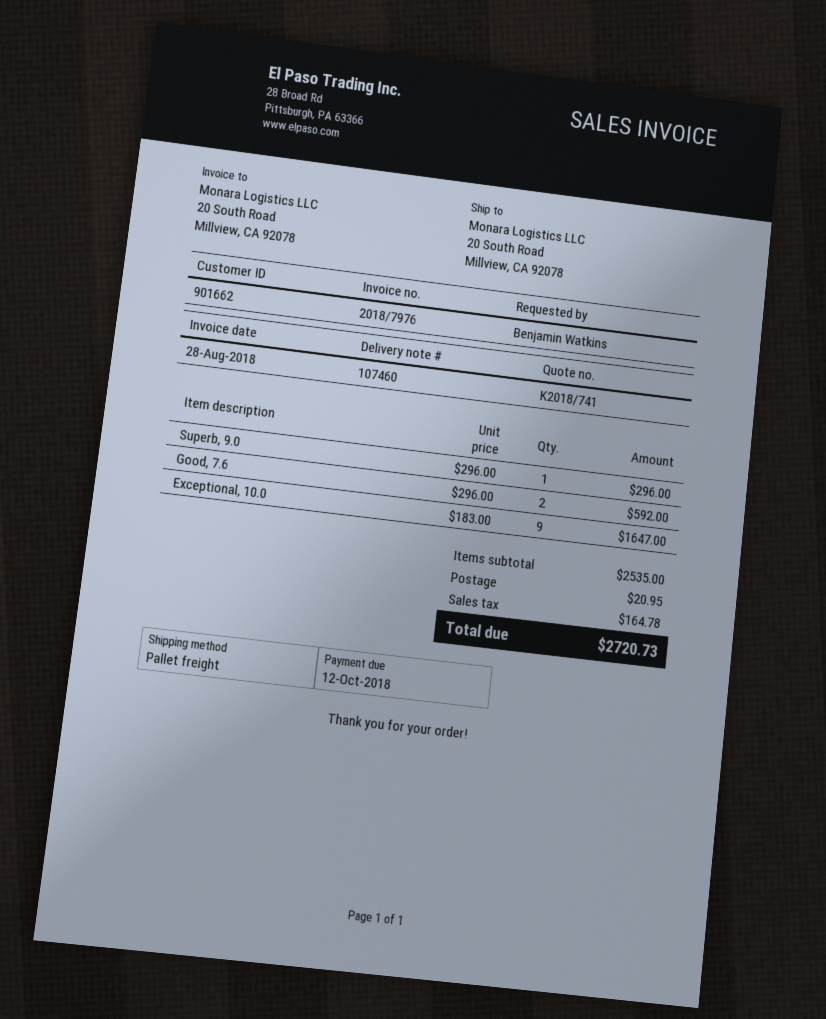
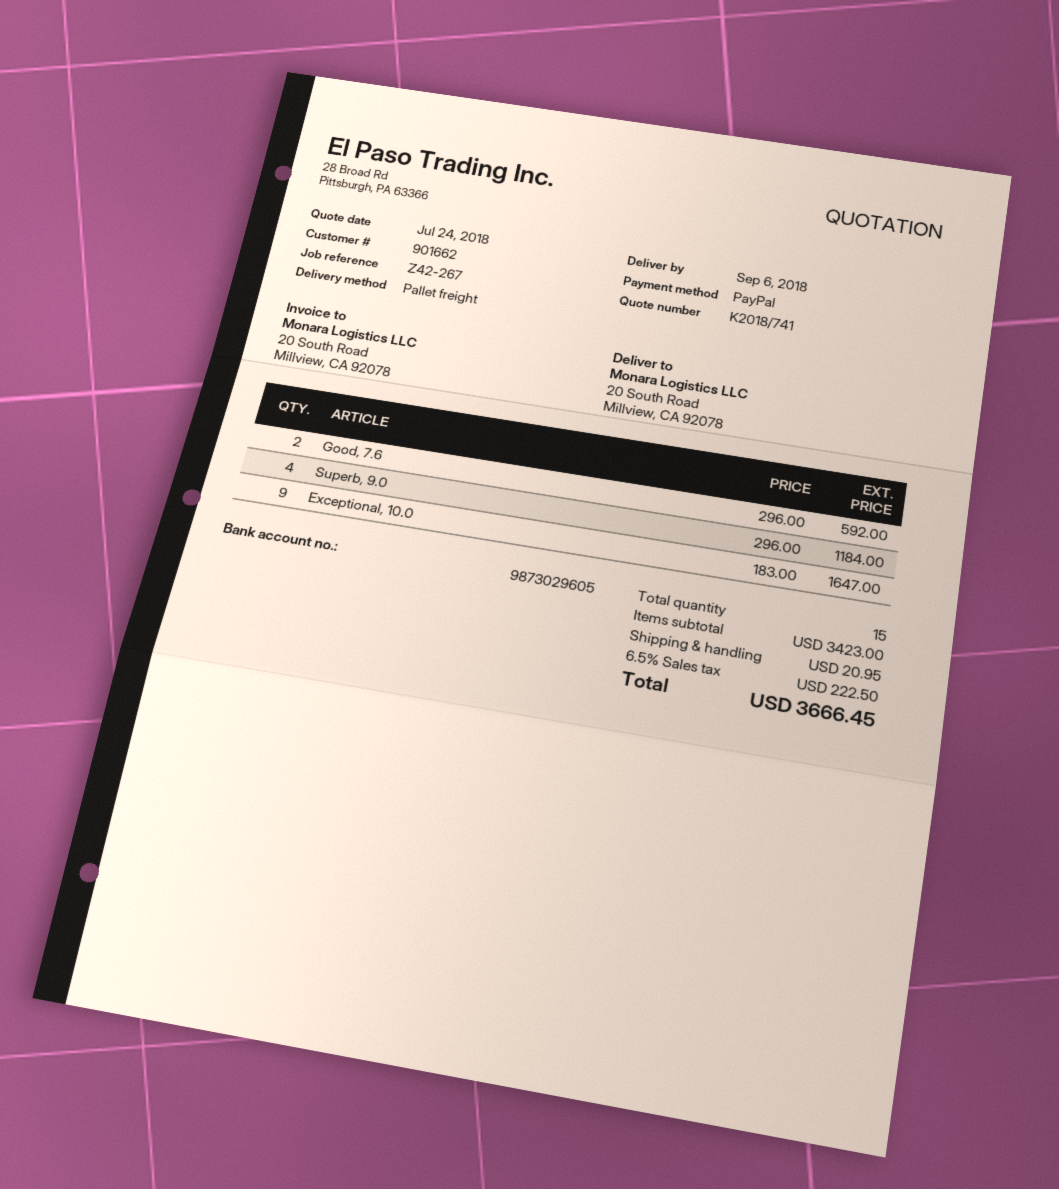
Superb, 9.0: 1 x 296.00 = 296.00 -> 4 x 296.00 = 1184.00
subtotal: 2535.00 -> 3423.00
tax: 164.78 -> 222.50
total: 2720.73 -> 3666.45

